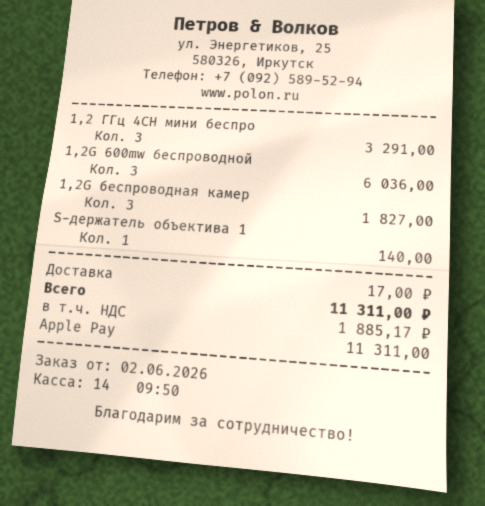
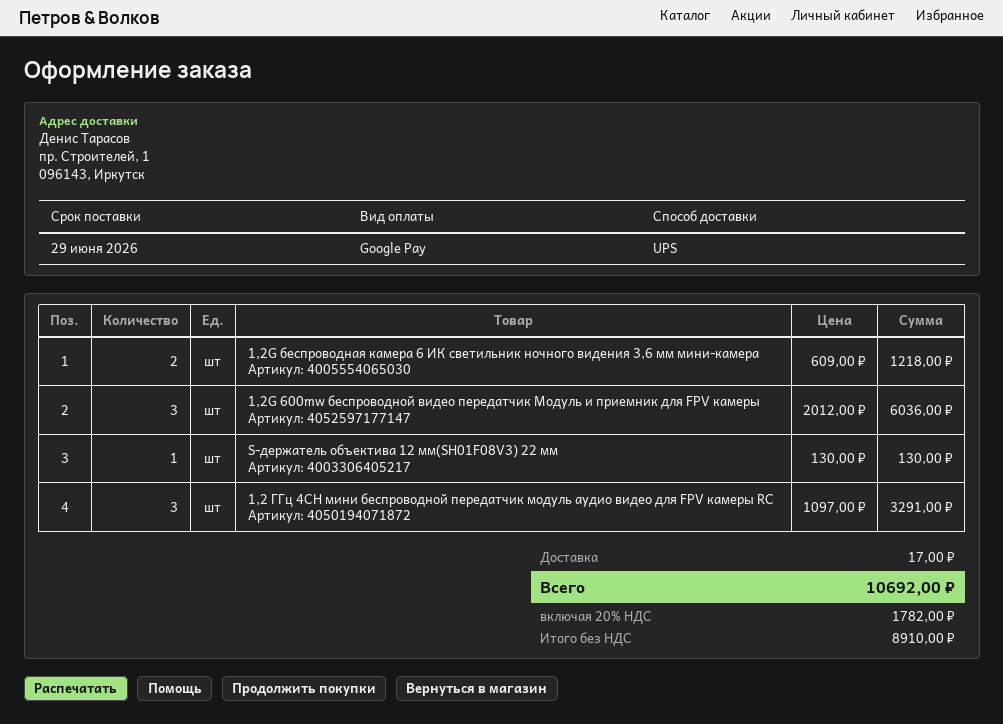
payment method: Apple Pay -> Google Pay
1,2G беспроводная камер: 3 for 1827.00 -> 2 for 1218.00
S-держатель объектива 1: 1 for 140.00 -> 1 for 130.00
tax: 1885.17 -> 1782.00
total: 11311.00 -> 10692.00

